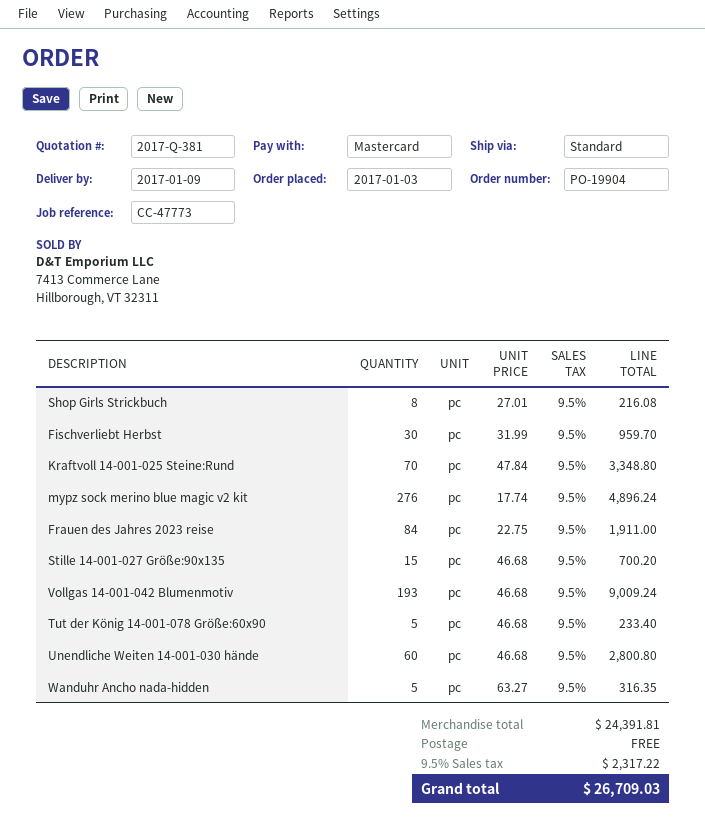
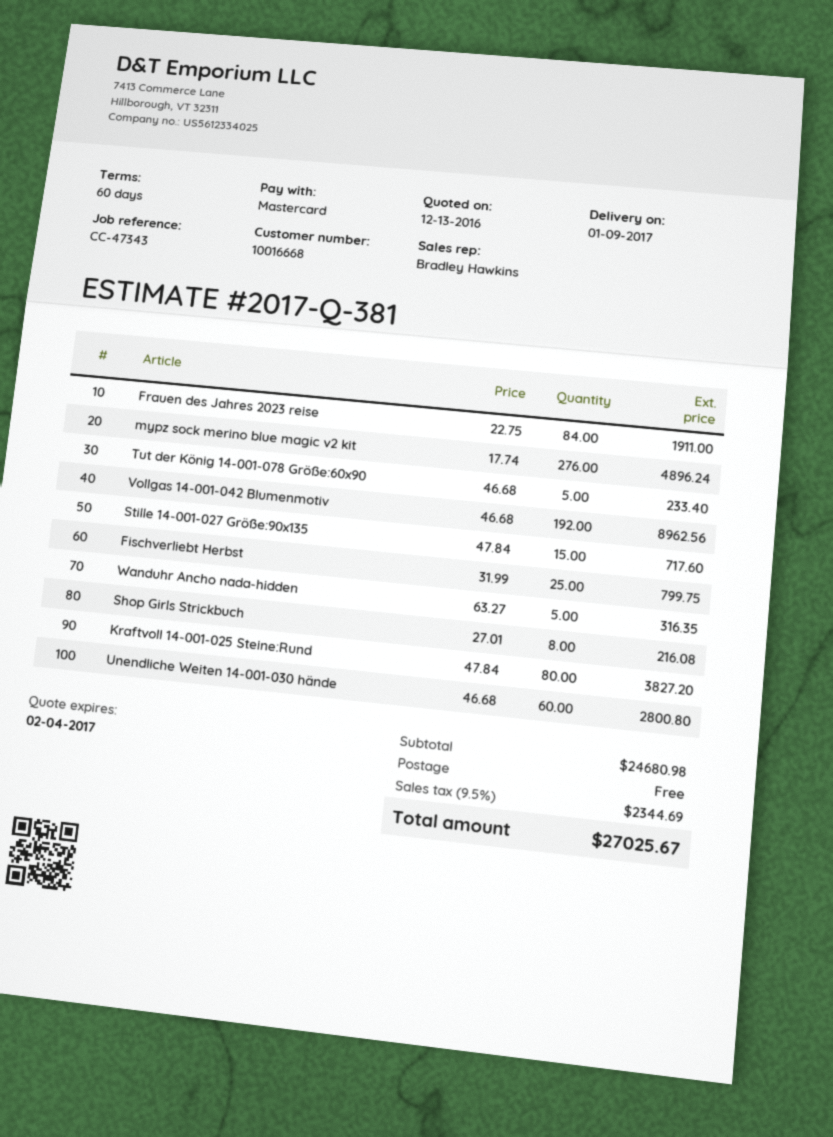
reference: CC-47773 -> CC-47343
Fischverliebt Herbst: 30 x 31.99 = 959.70 -> 25 x 31.99 = 799.75
Kraftvoll 14-001-025 Steine:Rund: 70 x 47.84 = 3348.80 -> 80 x 47.84 = 3827.20
Stille 14-001-027 Größe:90x135: 15 x 46.68 = 700.20 -> 15 x 47.84 = 717.60
Vollgas 14-001-042 Blumenmotiv: 193 x 46.68 = 9009.24 -> 192 x 46.68 = 8962.56
subtotal: 24391.81 -> 24680.98
tax: 9.5% = 2317.22 -> 9.5% = 2344.69
total: 26709.03 -> 27025.67

